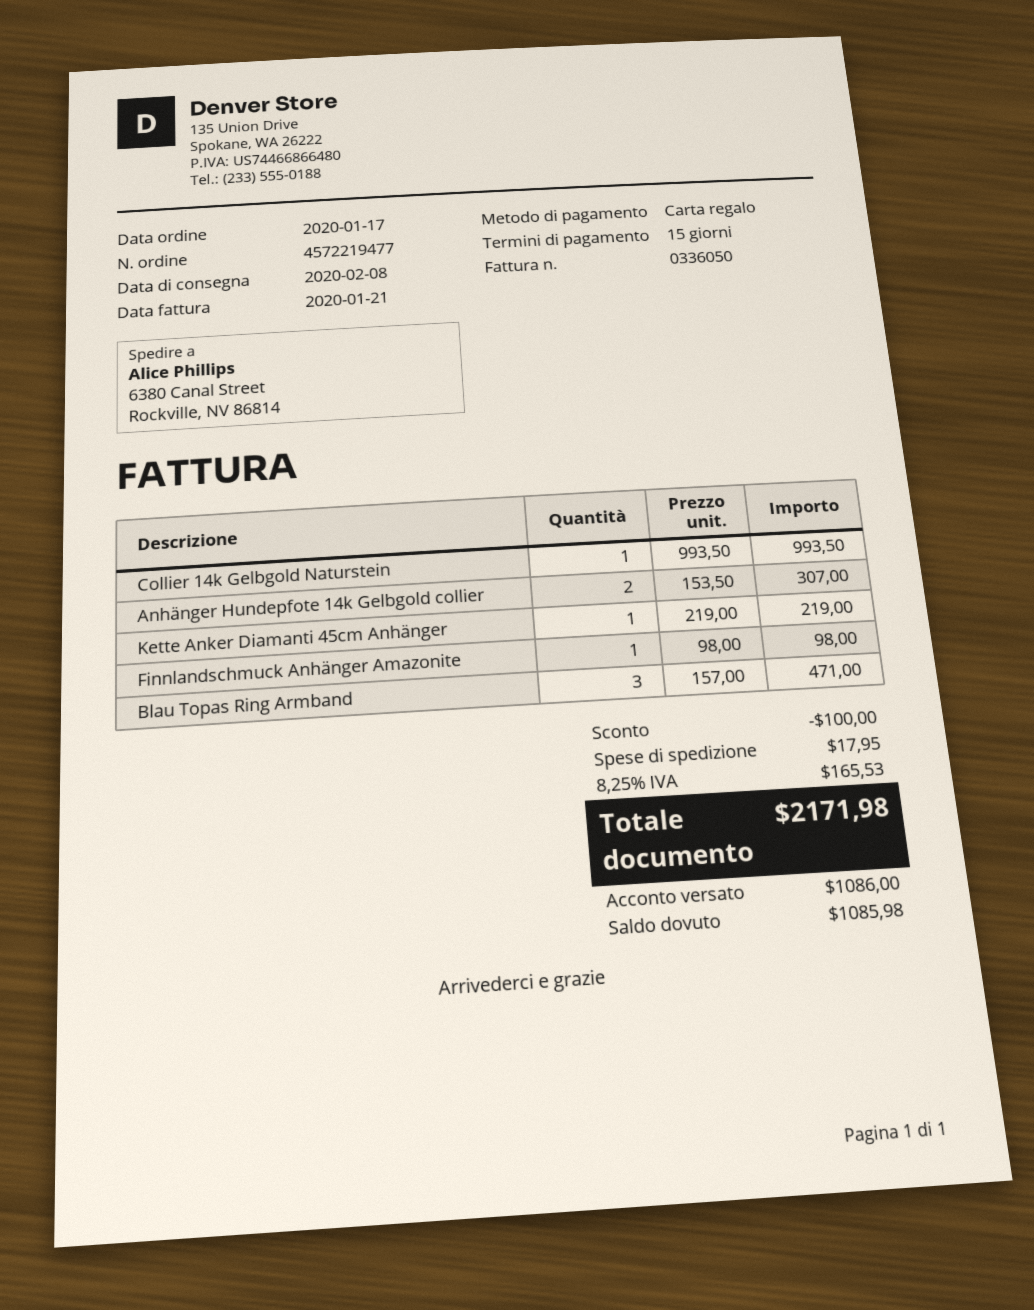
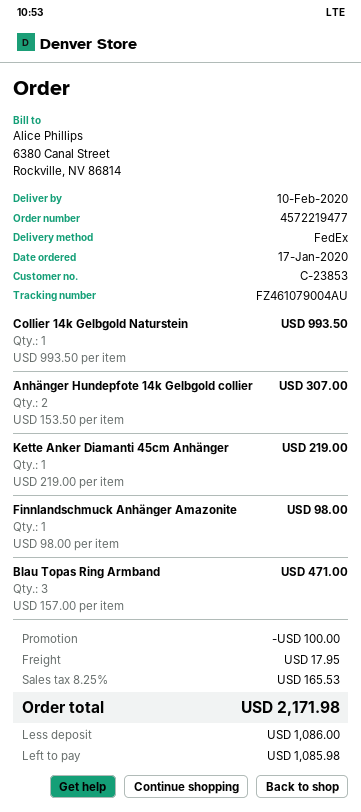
delivery date: 2020-02-08 -> 2020-02-10

